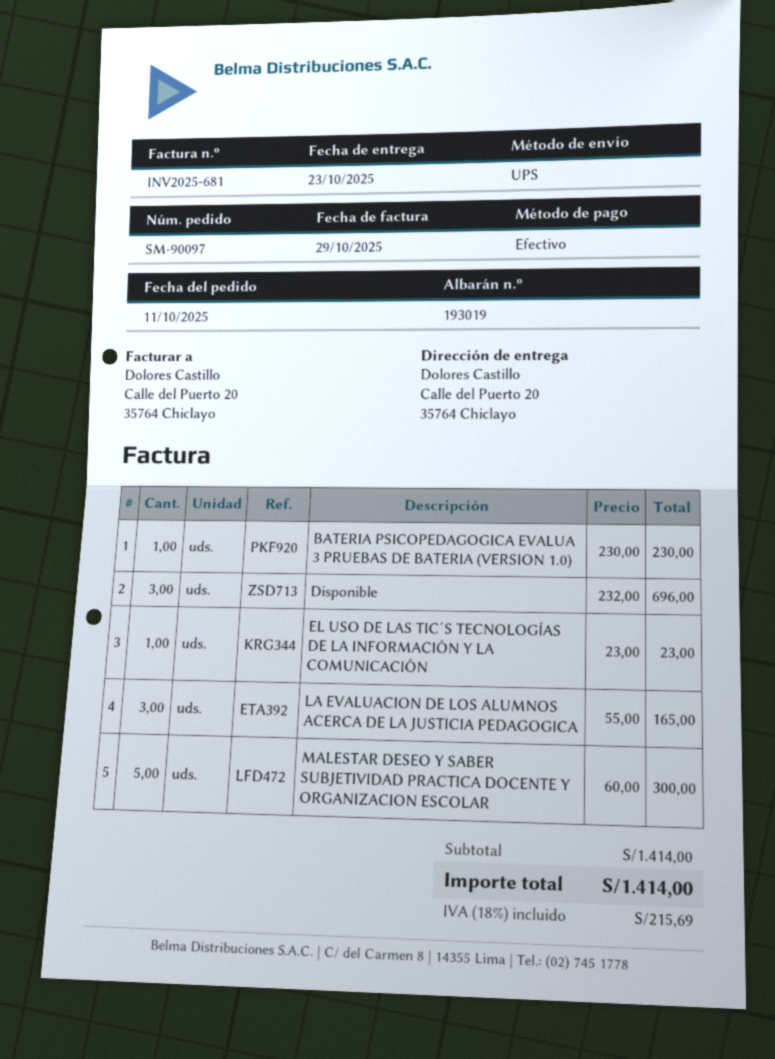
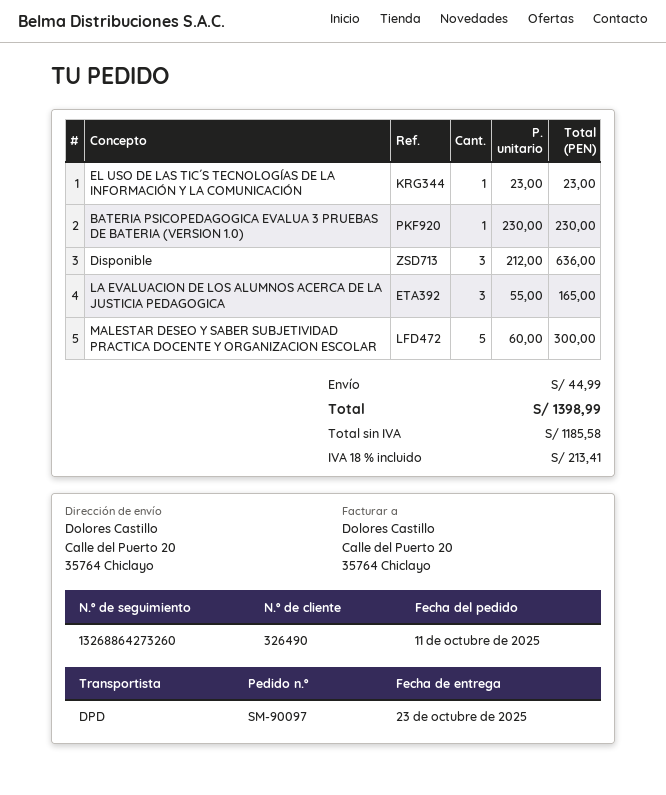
shipping method: UPS -> DPD
Disponible: 3 x 232.00 = 696.00 -> 3 x 212.00 = 636.00
shipping: none -> 44.99
tax: 18% = 215.69 -> 18% = 213.41
total: 1414.00 -> 1398.99

